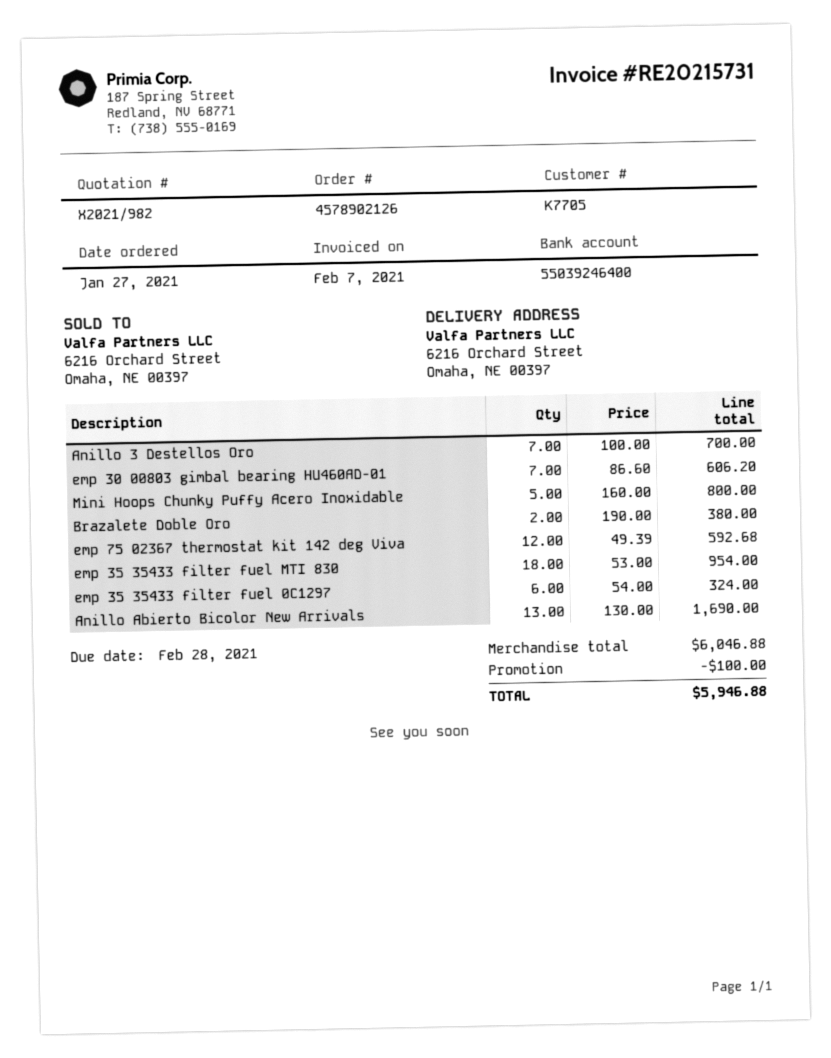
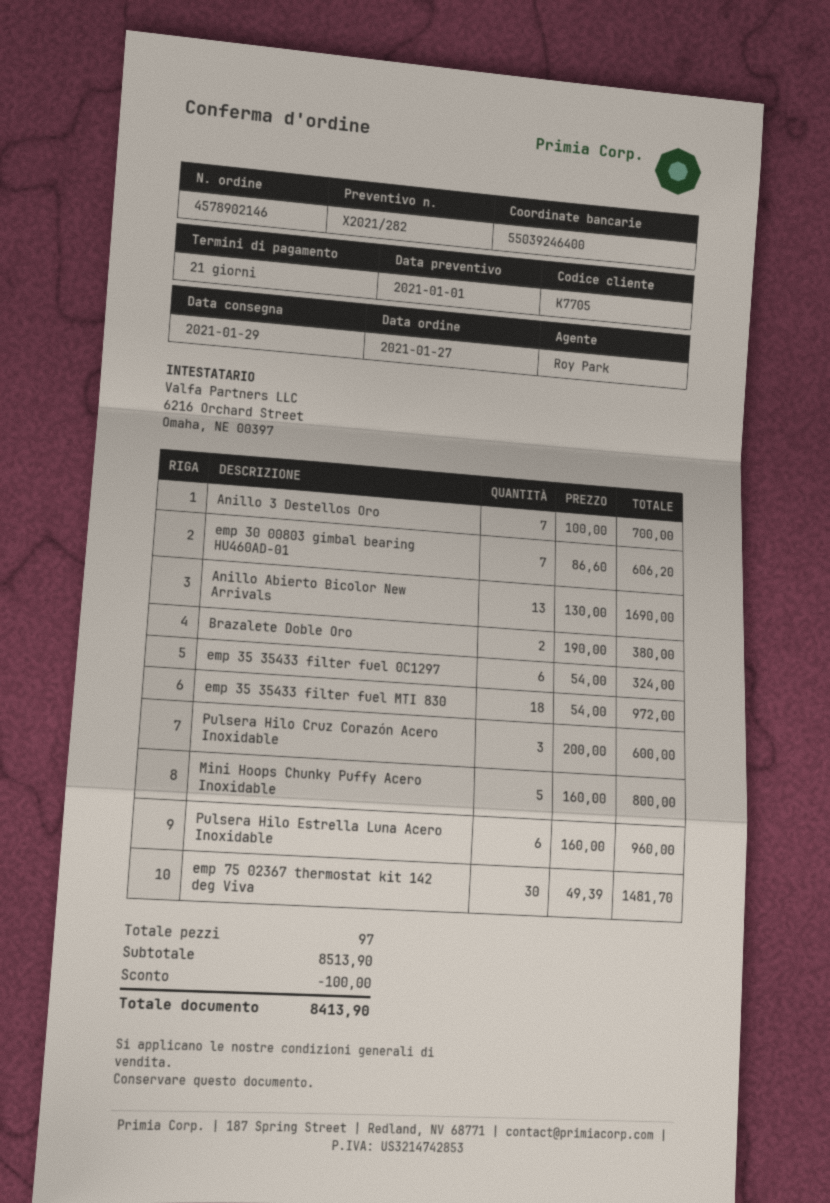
quote number: X2021/982 -> X2021/282
order number: 4578902126 -> 4578902146
emp 75 02367 thermostat kit 142 deg Viva: 12 x 49.39 = 592.68 -> 30 x 49.39 = 1481.70
emp 35 35433 filter fuel MTI 830: 18 x 53.00 = 954.00 -> 18 x 54.00 = 972.00
Pulsera Hilo Cruz Corazón Acero Inoxidable: none -> 3 x 200.00 = 600.00
Pulsera Hilo Estrella Luna Acero Inoxidable: none -> 6 x 160.00 = 960.00
subtotal: 6046.88 -> 8513.90
total: 5946.88 -> 8413.90

